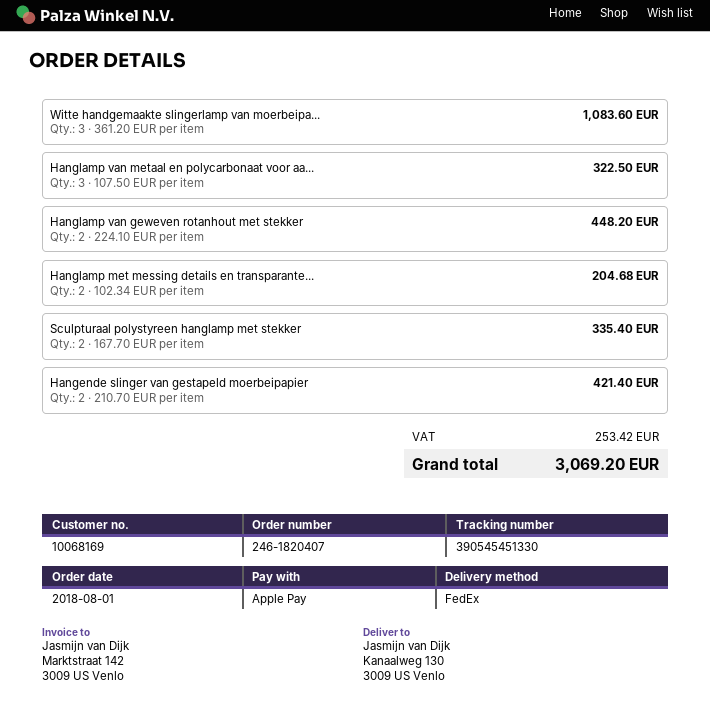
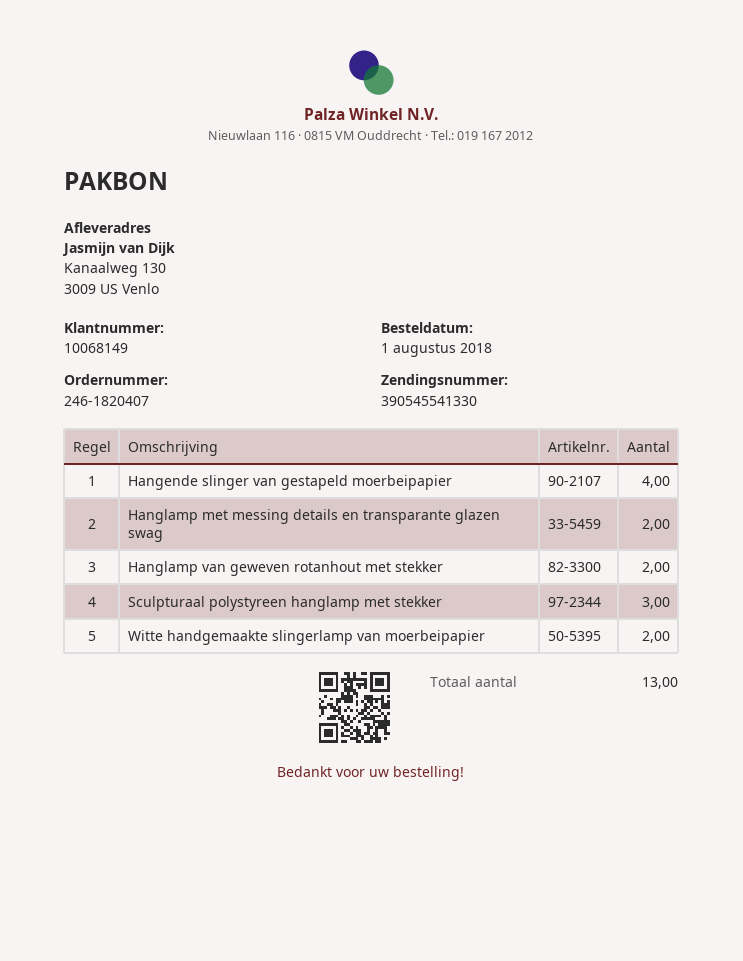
customer number: 10068169 -> 10068149
tracking number: 390545451330 -> 390545541330
Witte handgemaakte slingerlamp van moerbeipa...: 3 -> 2
Hanglamp van metaal en polycarbonaat voor aa...: 3 -> none
Sculpturaal polystyreen hanglamp met stekker: 2 -> 3
Hangende slinger van gestapeld moerbeipapier: 2 -> 4

